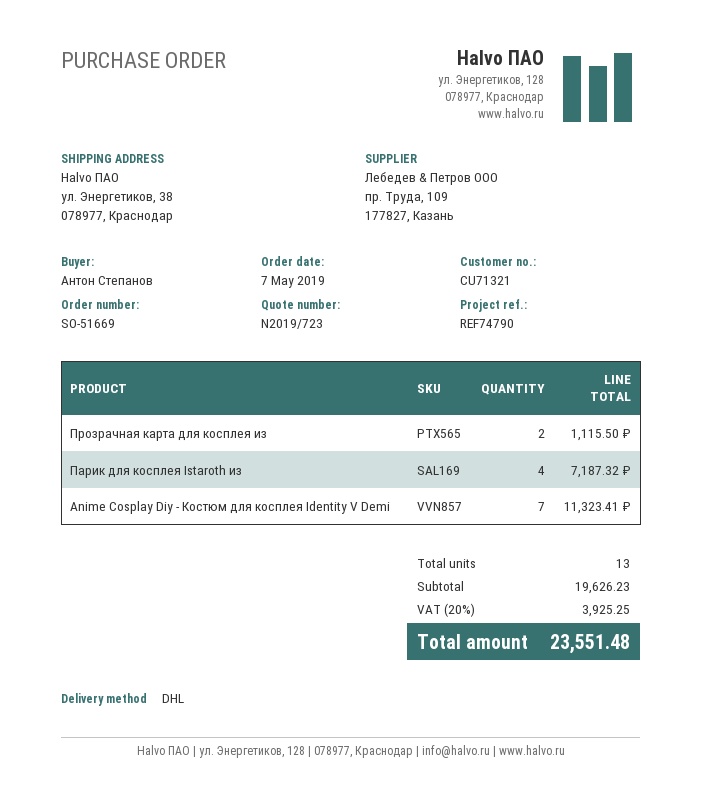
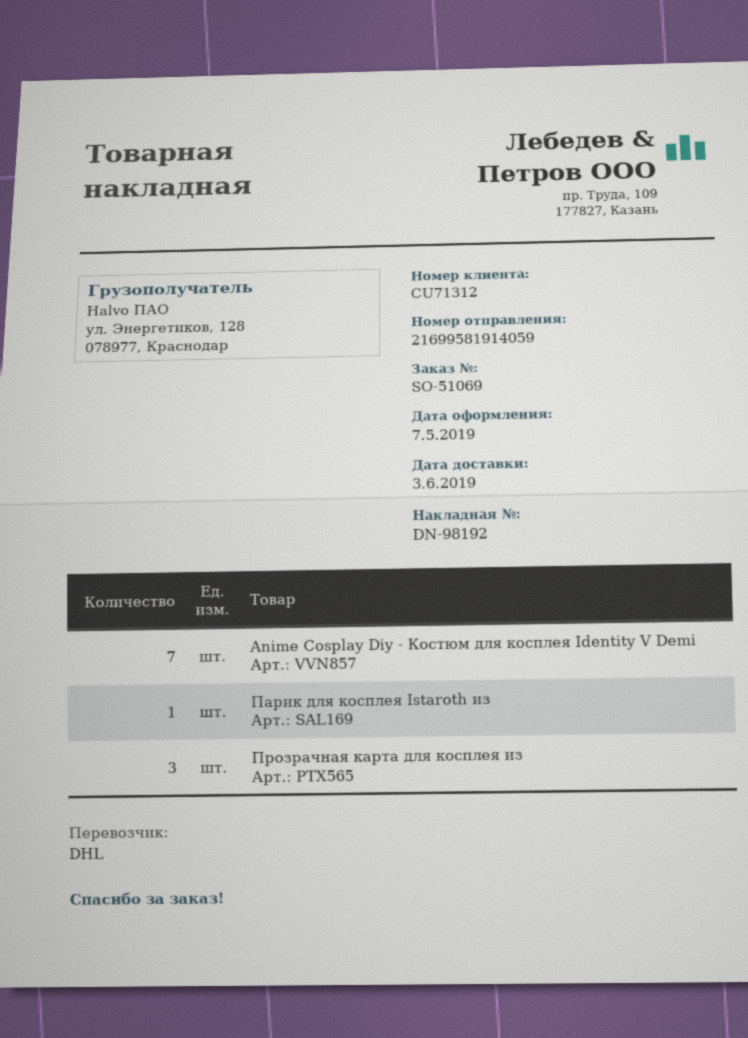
order number: SO-51669 -> SO-51069
customer number: CU71321 -> CU71312
ship to: ул. Энергетиков, 38, 078977, Краснодар -> ул. Энергетиков, 128, 078977, Краснодар
Прозрачная карта для косплея из: 2 -> 3
Парик для косплея Istaroth из: 4 -> 1

